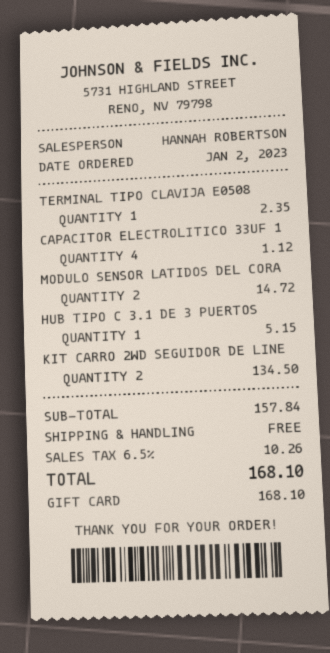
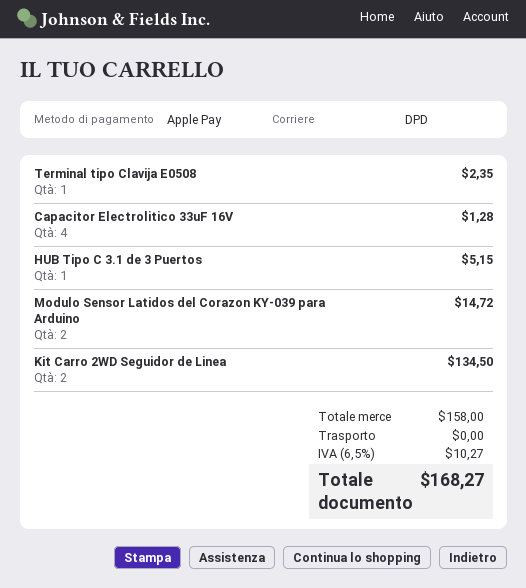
payment method: gift card -> Apple Pay
CAPACITOR ELECTROLITICO 33UF 1: 4 for 1.12 -> 4 for 1.28
subtotal: 157.84 -> 158.00
tax: 6.5% = 10.26 -> 6.5% = 10.27
total: 168.10 -> 168.27

